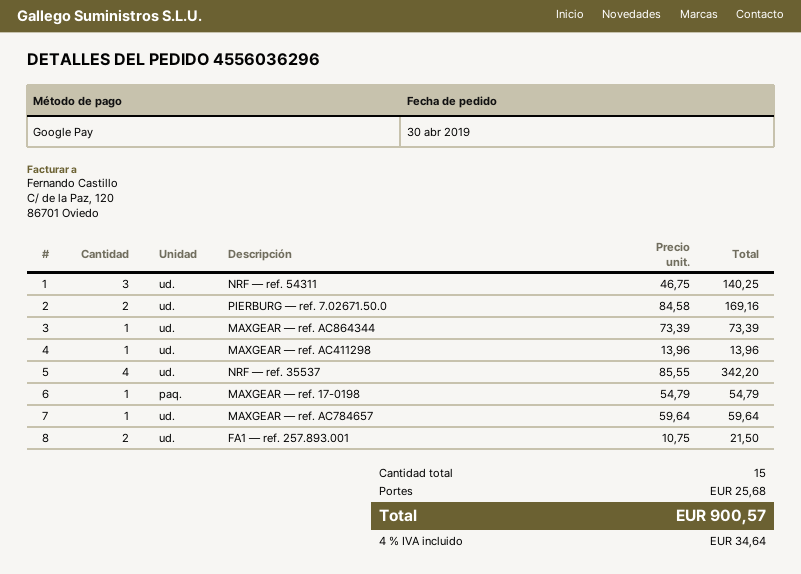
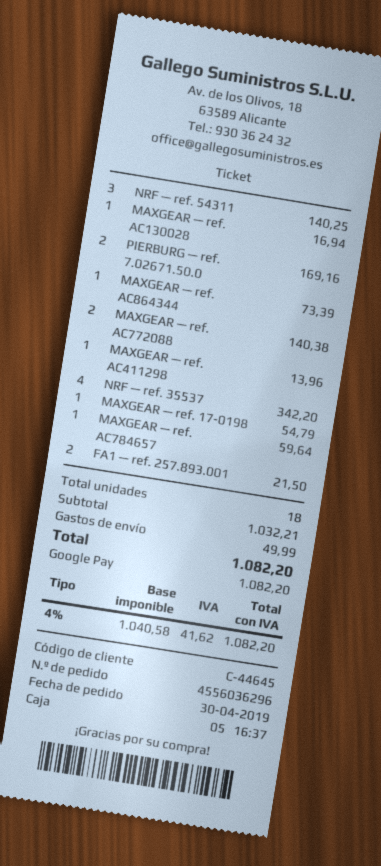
MAXGEAR — ref. AC130028: none -> 1 for 16.94
MAXGEAR — ref. AC772088: none -> 2 for 140.38
total quantity: 15 -> 18
shipping: 25.68 -> 49.99
tax: 4% = 34.64 -> 4% = 41.62
total: 900.57 -> 1082.20

